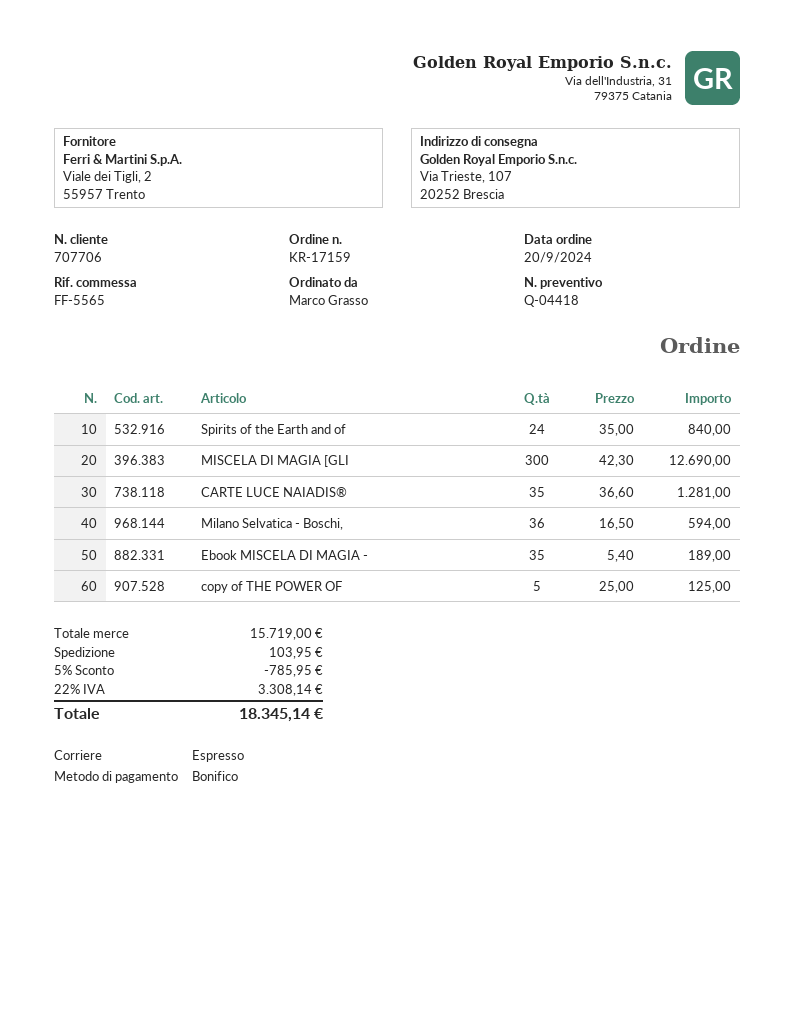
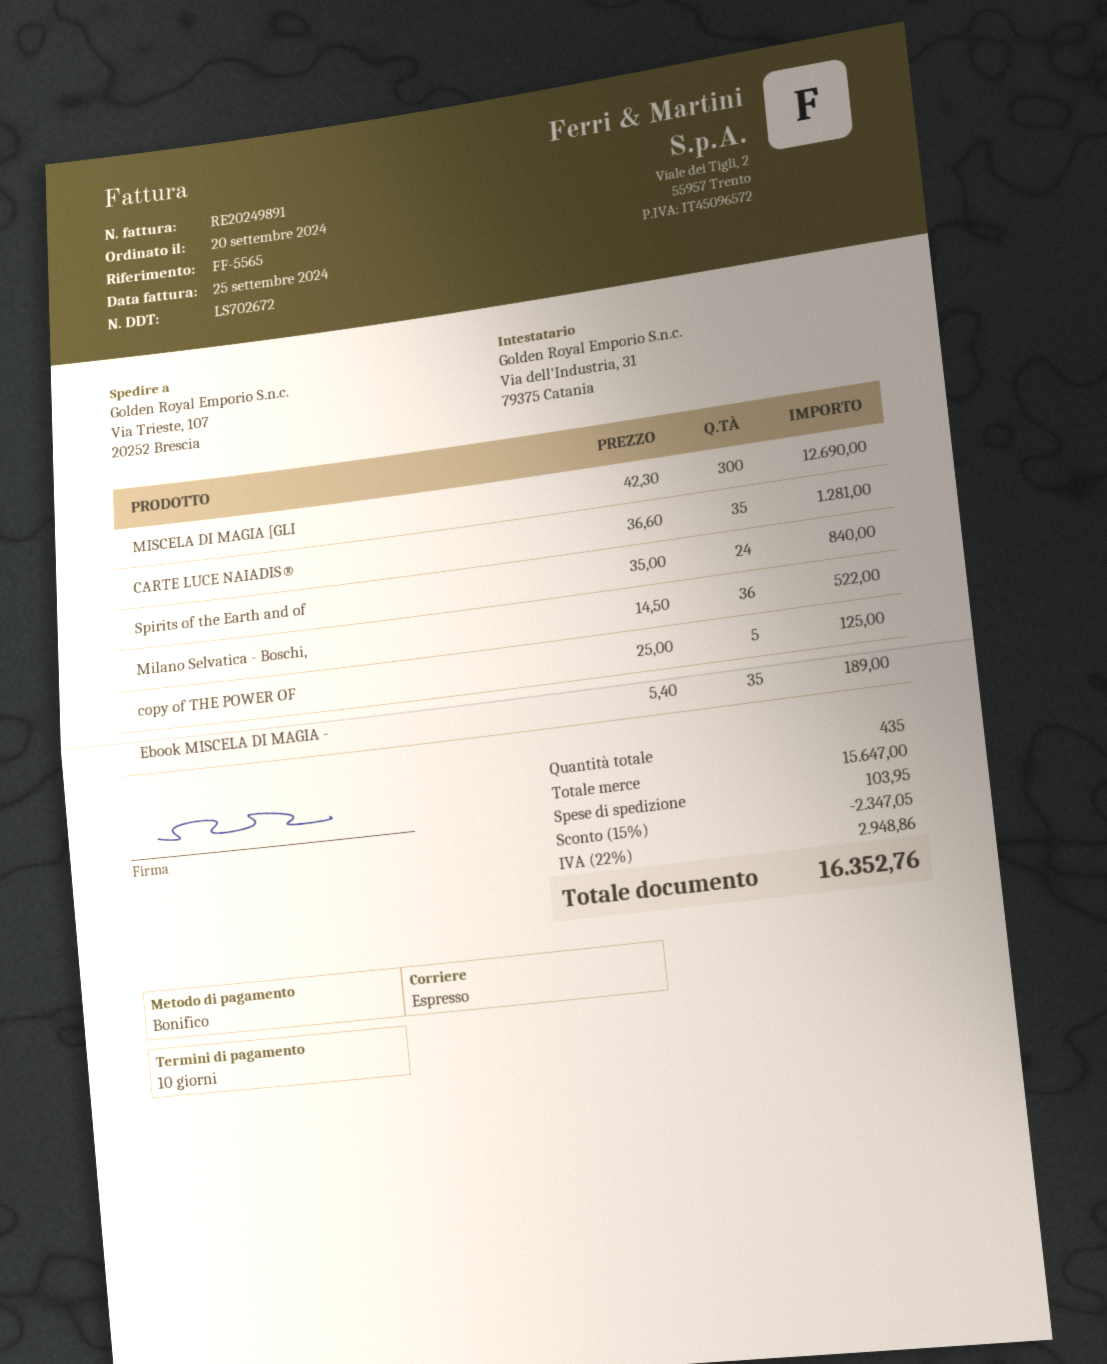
Milano Selvatica - Boschi,: 36 x 16.50 = 594.00 -> 36 x 14.50 = 522.00
subtotal: 15719.00 -> 15647.00
discount: 5% = 785.95 -> 15% = 2347.05
tax: 22% = 3308.14 -> 22% = 2948.86
total: 18345.14 -> 16352.76

